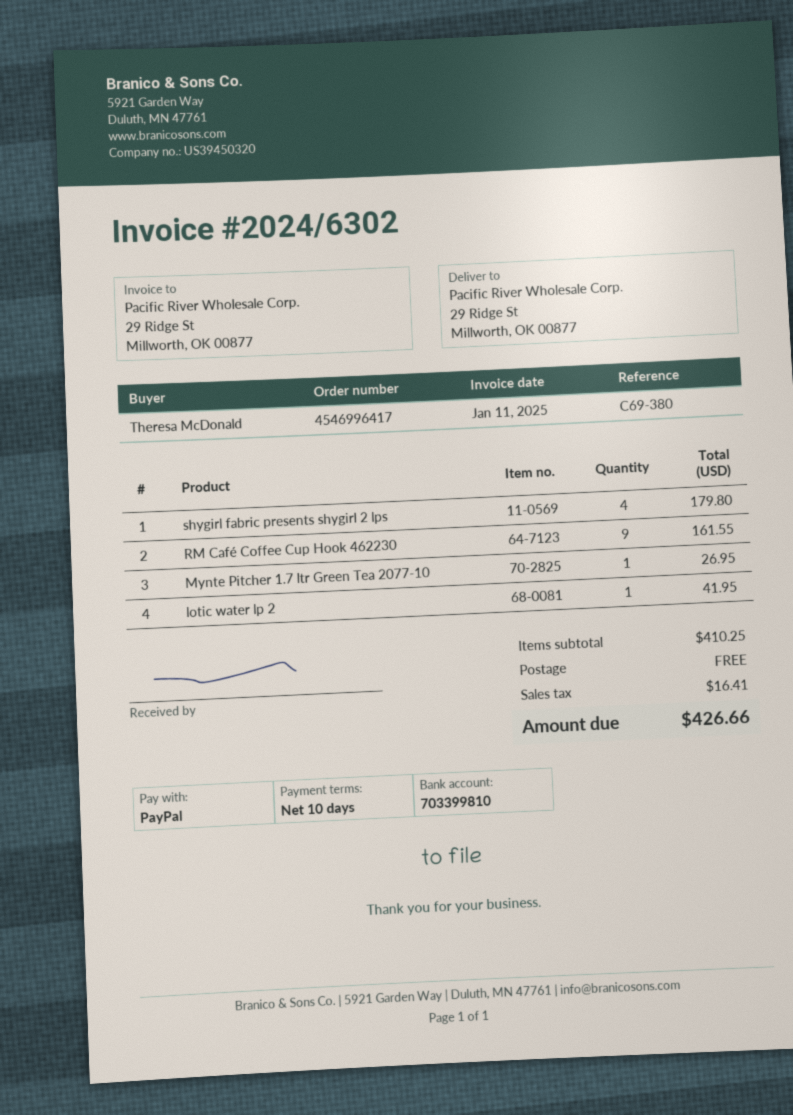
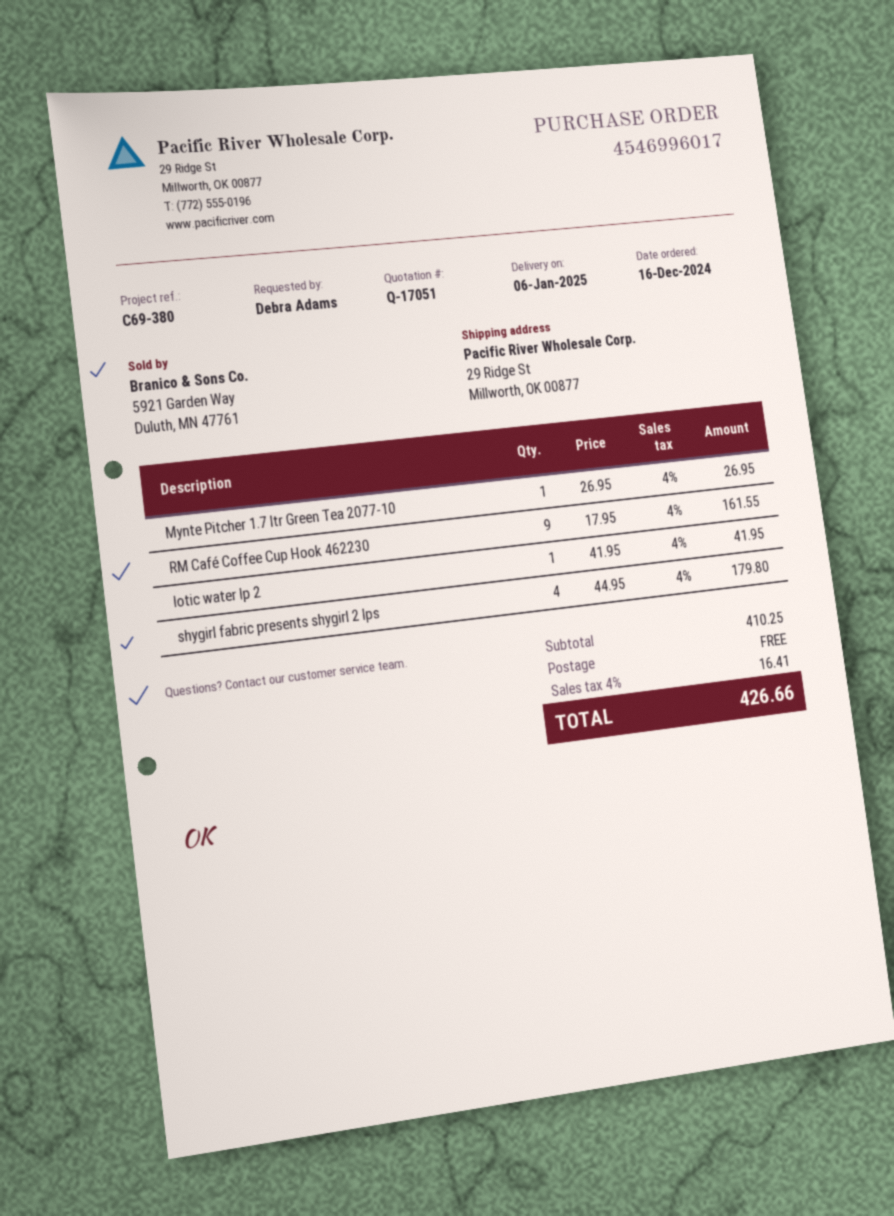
order number: 4546996417 -> 4546996017
ordered by: Theresa McDonald -> Debra Adams

